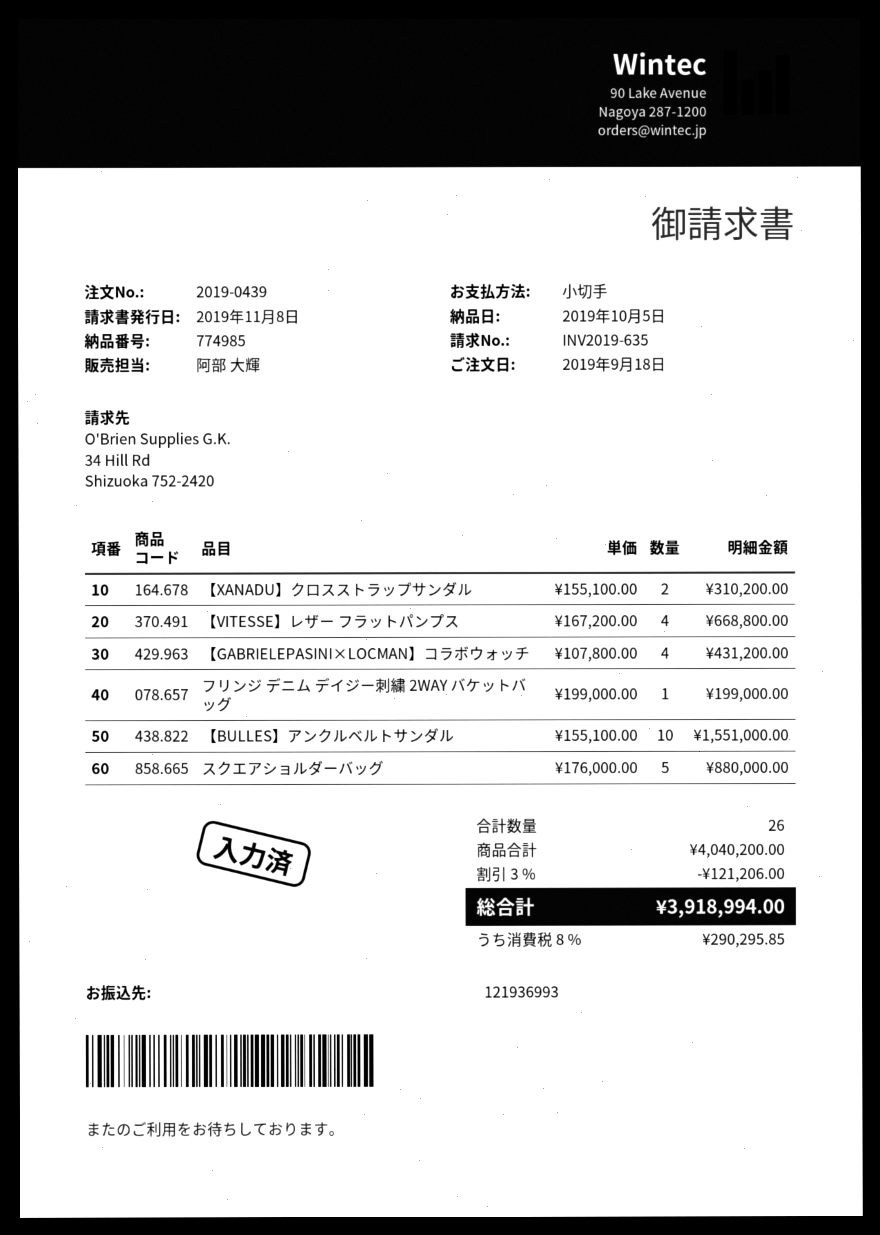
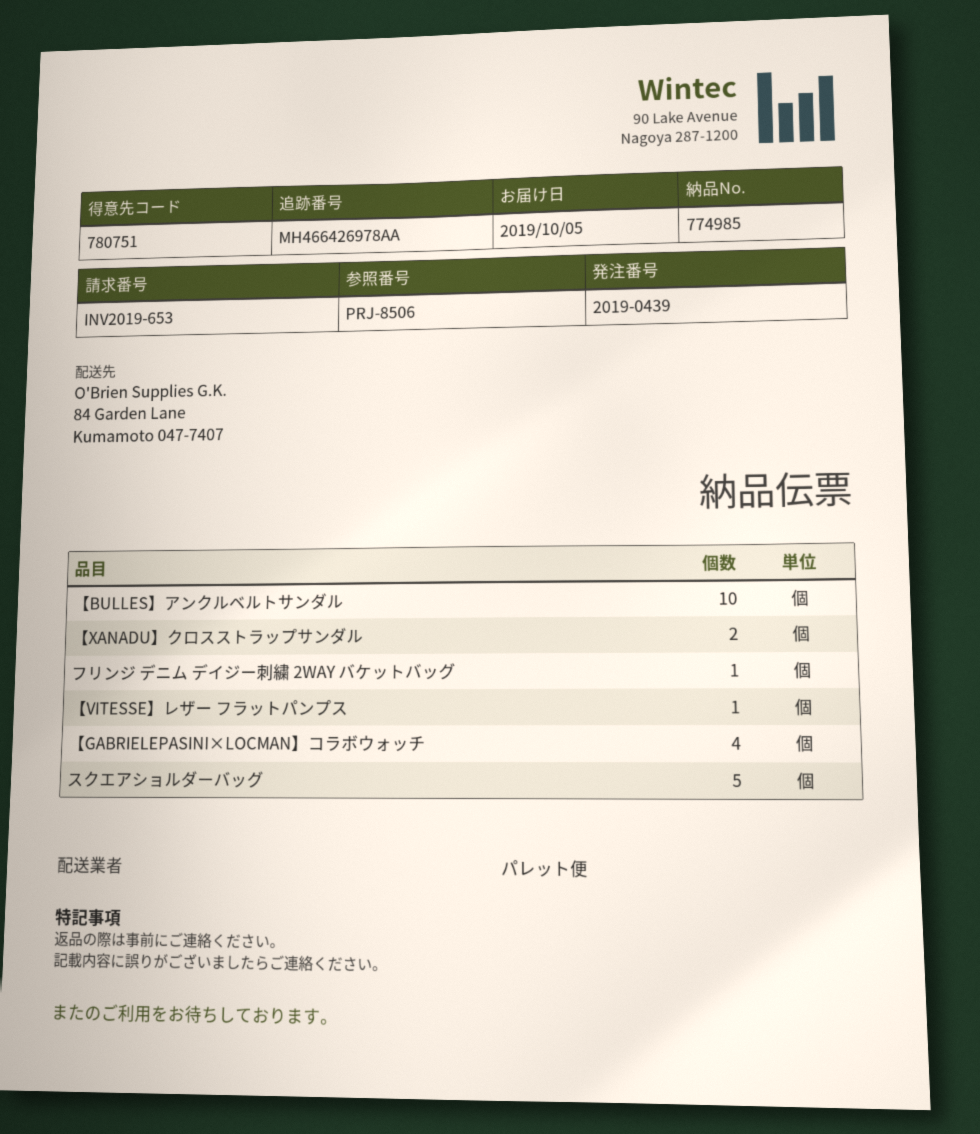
invoice number: INV2019-635 -> INV2019-653
【VITESSE】レザー フラットパンプス: 4 -> 1

